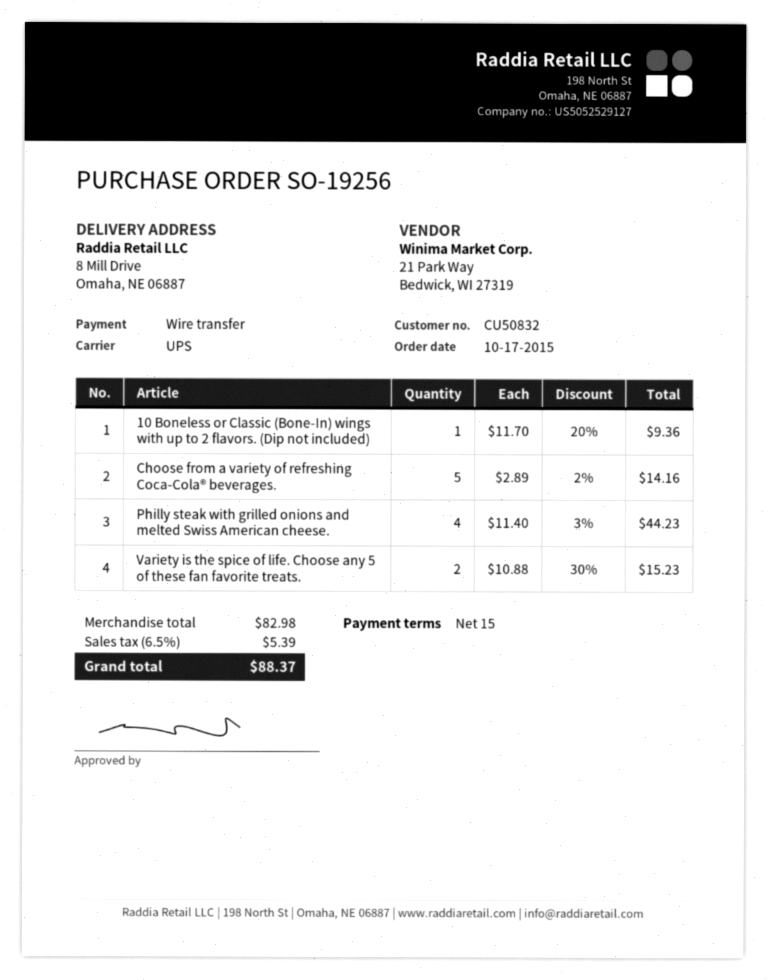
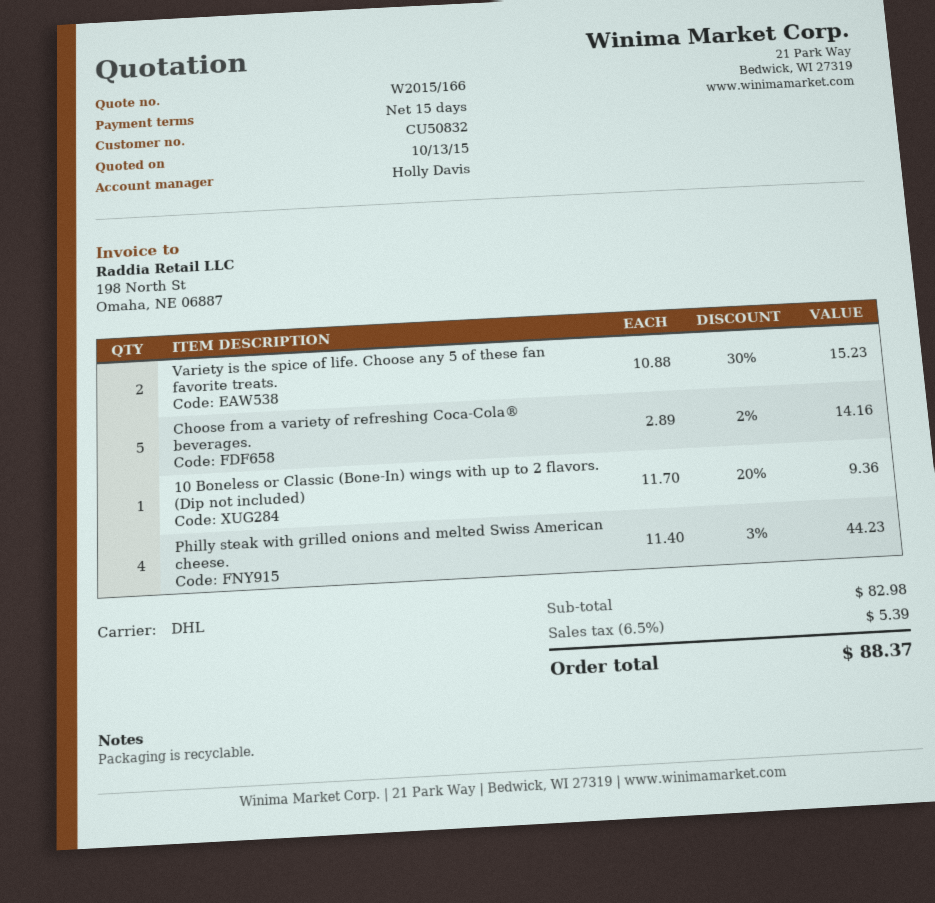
shipping method: UPS -> DHL

